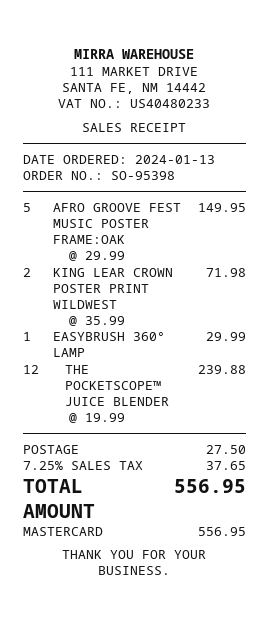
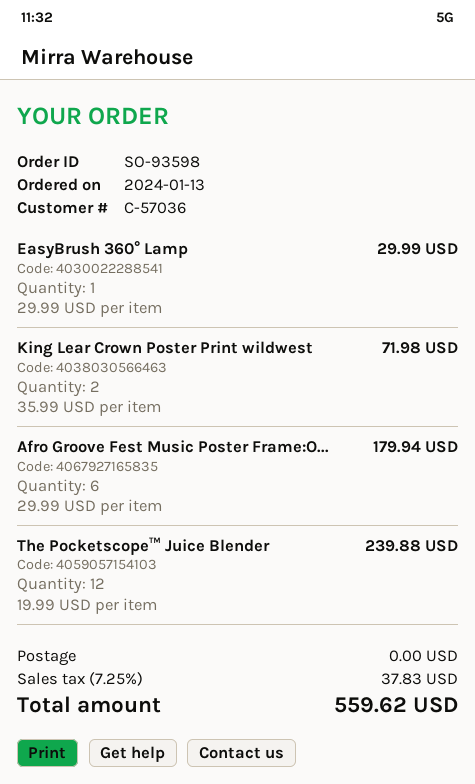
order number: SO-95398 -> SO-93598
AFRO GROOVE FEST MUSIC POSTER FRAME:OAK: 5 x 29.99 = 149.95 -> 6 x 29.99 = 179.94
shipping: 27.50 -> 0.00
tax: 7.25% = 37.65 -> 7.25% = 37.83
total: 556.95 -> 559.62

